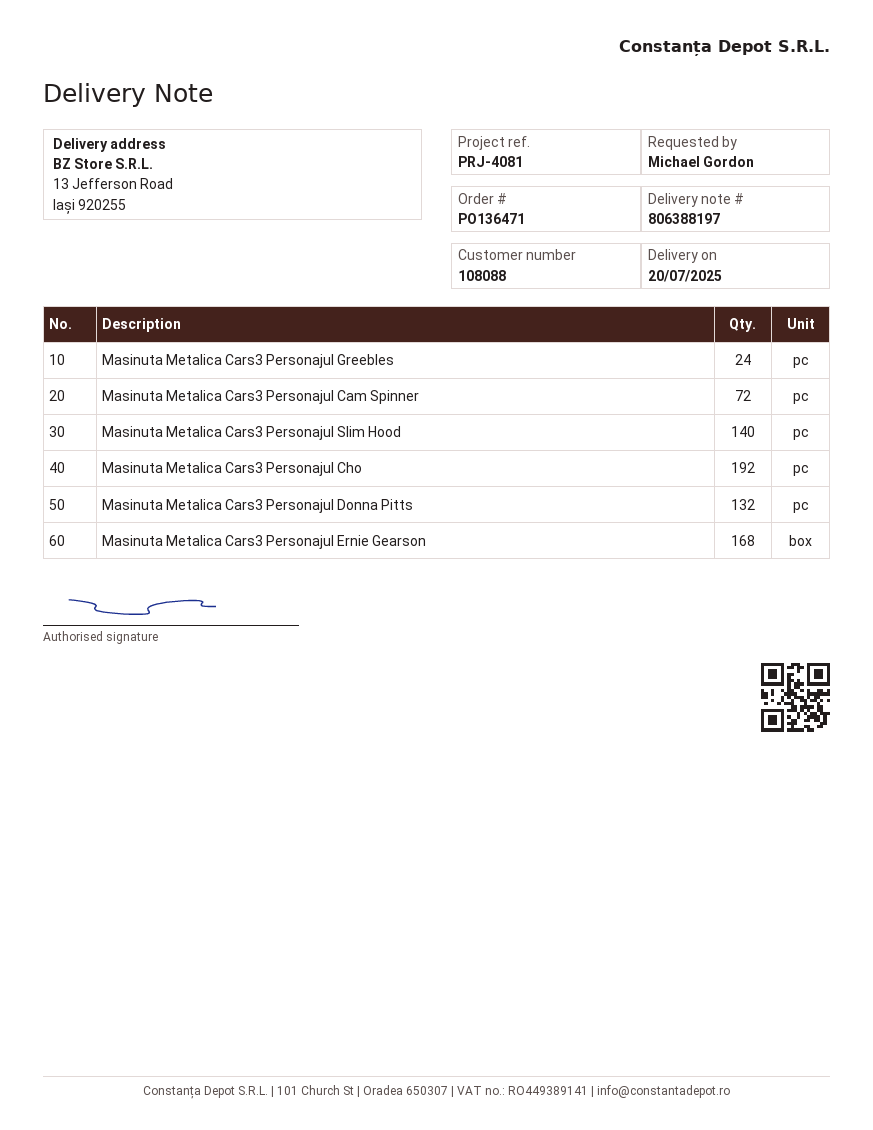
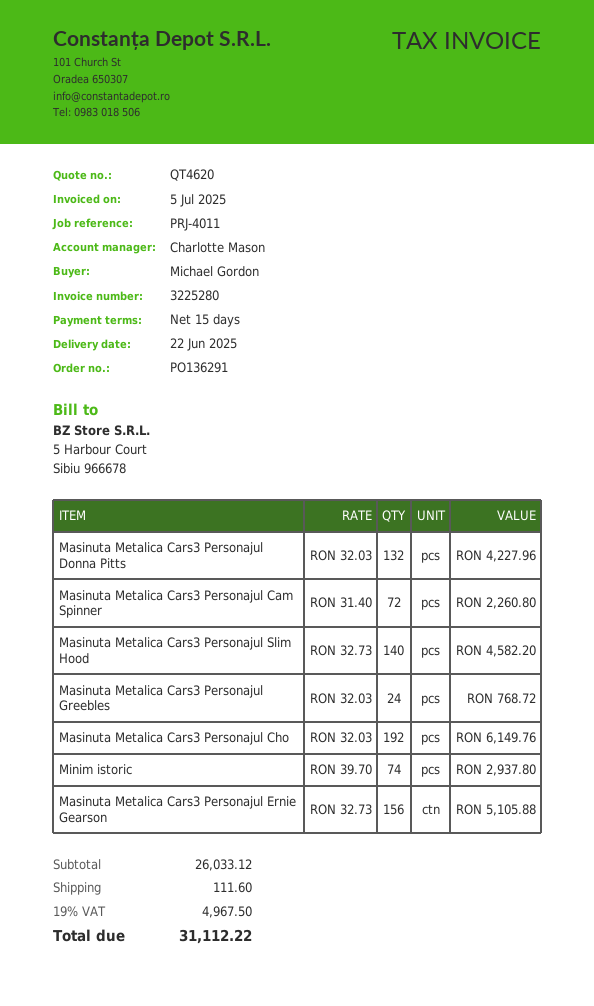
order number: PO136471 -> PO136291
delivery date: 2025-07-20 -> 2025-06-22
reference: PRJ-4081 -> PRJ-4011
Masinuta Metalica Cars3 Personajul Ernie Gearson: 168 -> 156
Minim istoric: none -> 74

